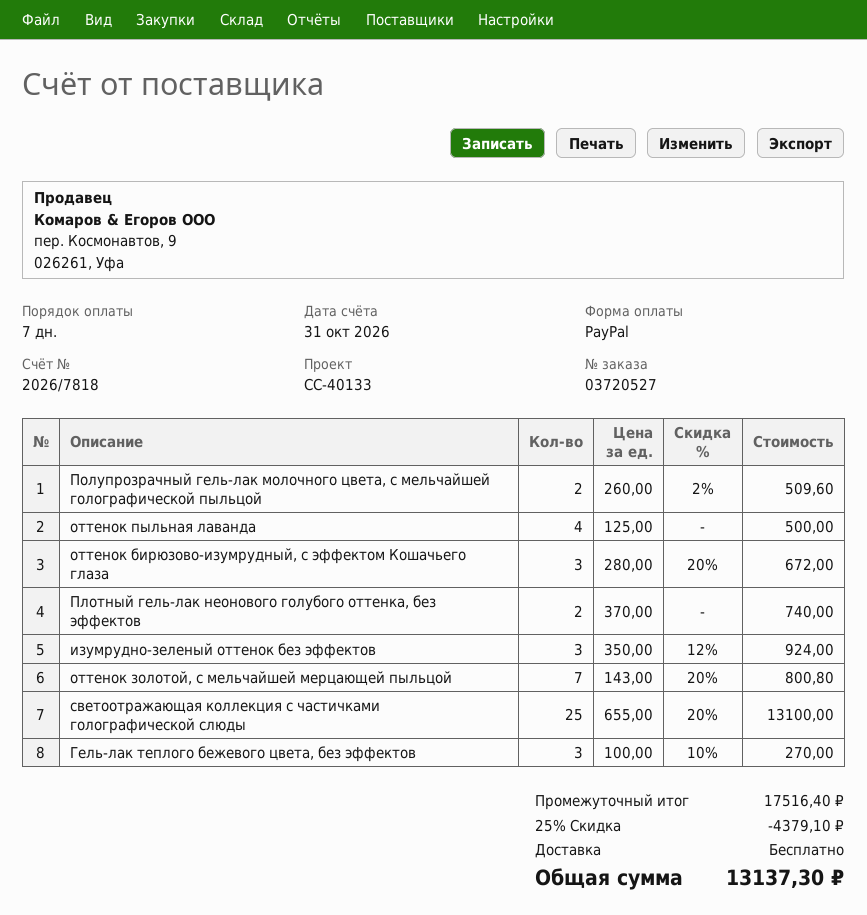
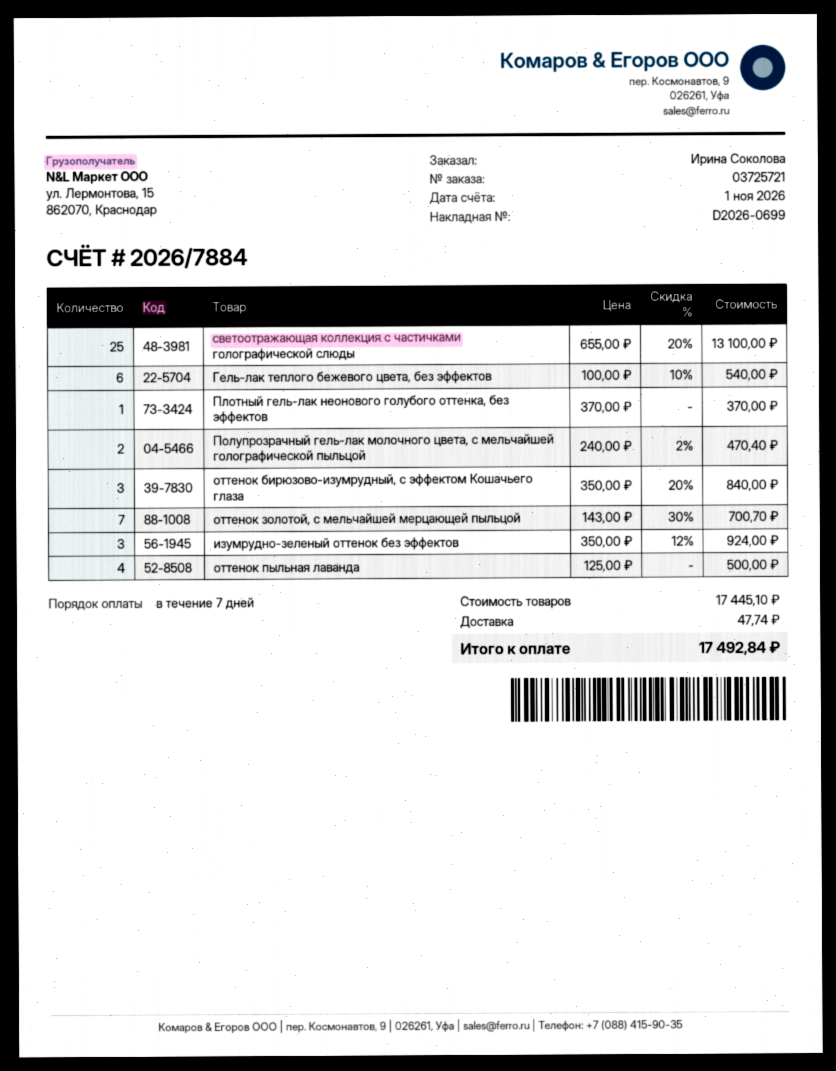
order number: 03720527 -> 03725721
invoice number: 2026/7818 -> 2026/7884
invoice date: 2026-10-31 -> 2026-11-01
Полупрозрачный гель-лак молочного цвета, с мельчайшей голографической пыльцой: 2 x 260.00 - 2% = 509.60 -> 2 x 240.00 - 2% = 470.40
оттенок бирюзово-изумрудный, с эффектом Кошачьего глаза: 3 x 280.00 - 20% = 672.00 -> 3 x 350.00 - 20% = 840.00
Плотный гель-лак неонового голубого оттенка, без эффектов: 2 x 370.00 = 740.00 -> 1 x 370.00 = 370.00
оттенок золотой, с мельчайшей мерцающей пыльцой: 7 x 143.00 - 20% = 800.80 -> 7 x 143.00 - 30% = 700.70
Гель-лак теплого бежевого цвета, без эффектов: 3 x 100.00 - 10% = 270.00 -> 6 x 100.00 - 10% = 540.00
subtotal: 17516.40 -> 17445.10
discount: 25% = 4379.10 -> none
shipping: 0.00 -> 47.74
total: 13137.30 -> 17492.84

